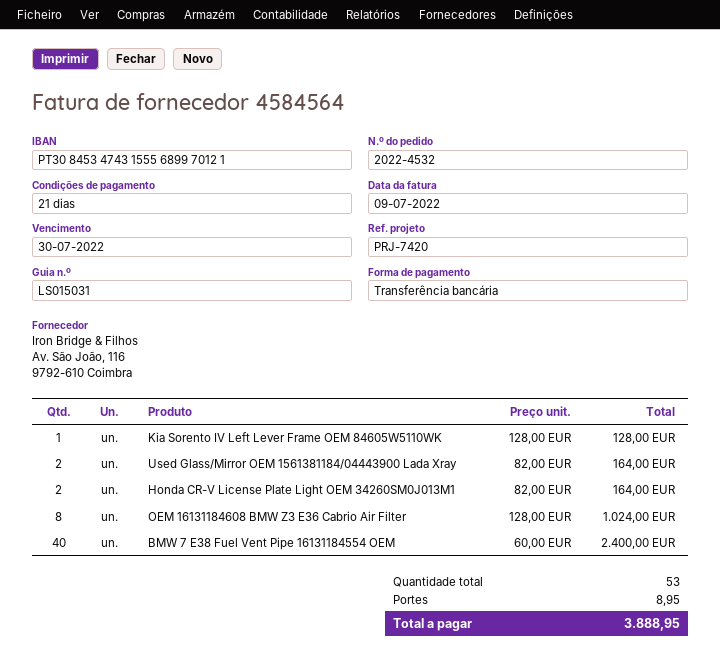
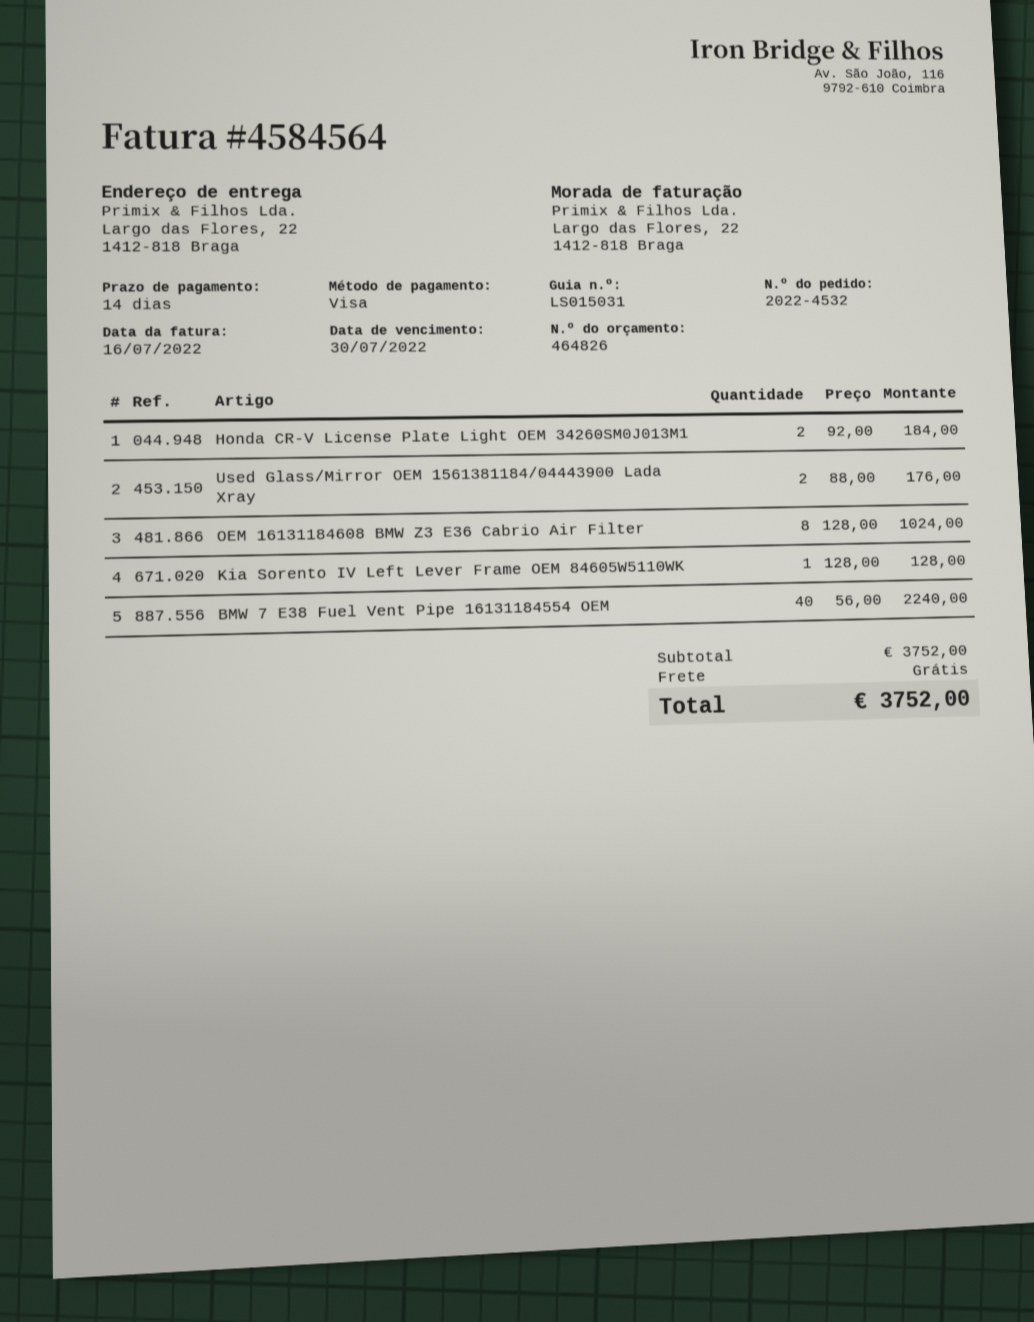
invoice date: 2022-07-09 -> 2022-07-16
payment terms: 21 days -> 14 days
payment method: bank transfer -> Visa
Used Glass/Mirror OEM 1561381184/04443900 Lada Xray: 2 x 82.00 = 164.00 -> 2 x 88.00 = 176.00
Honda CR-V License Plate Light OEM 34260SM0J013M1: 2 x 82.00 = 164.00 -> 2 x 92.00 = 184.00
BMW 7 E38 Fuel Vent Pipe 16131184554 OEM: 40 x 60.00 = 2400.00 -> 40 x 56.00 = 2240.00
shipping: 8.95 -> 0.00
total: 3888.95 -> 3752.00

